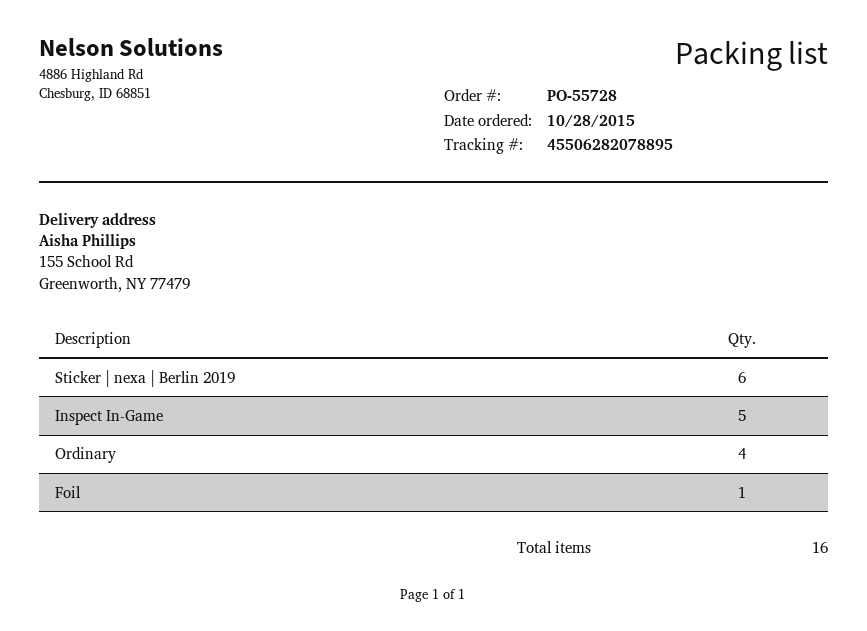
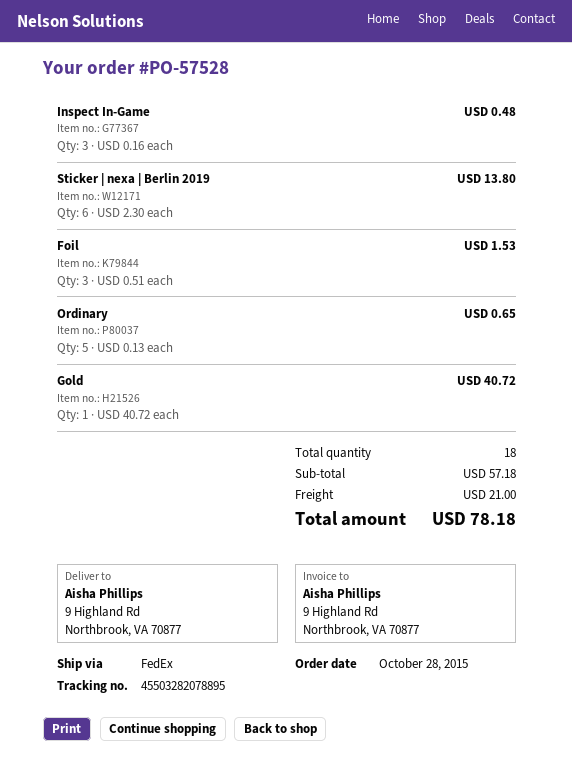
order number: PO-55728 -> PO-57528
tracking number: 45506282078895 -> 45503282078895
ship to: 155 School Rd, Greenworth, NY 77479 -> 9 Highland Rd, Northbrook, VA 70877
Inspect In-Game: 5 -> 3
Ordinary: 4 -> 5
Foil: 1 -> 3
Gold: none -> 1
total quantity: 16 -> 18

